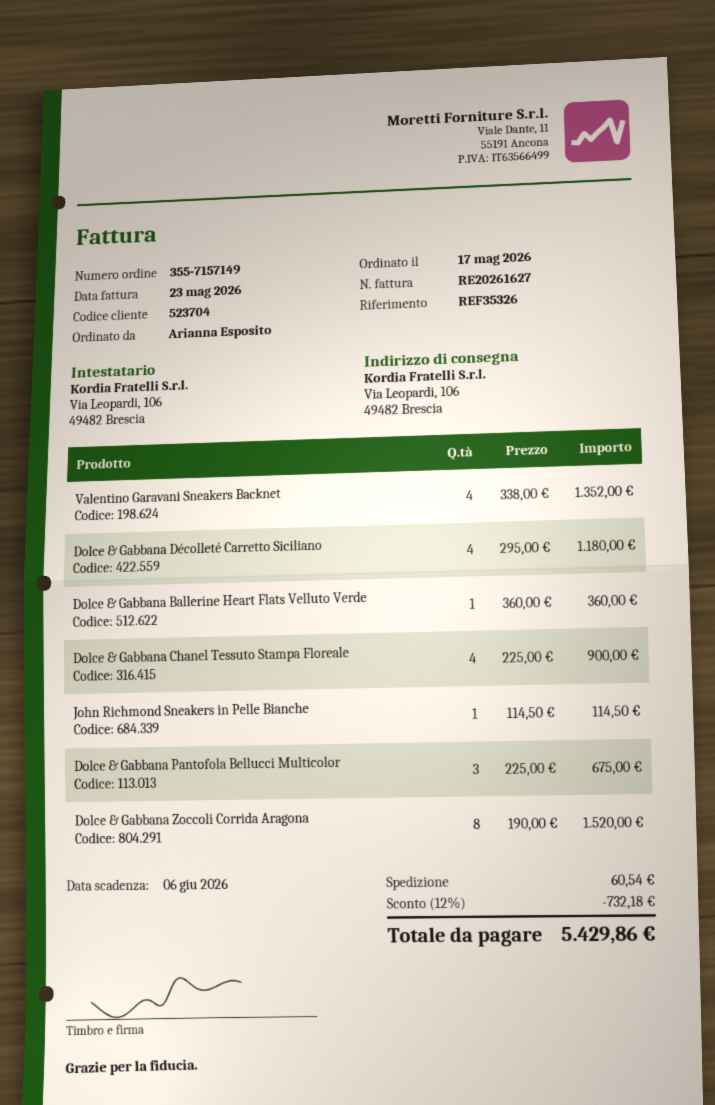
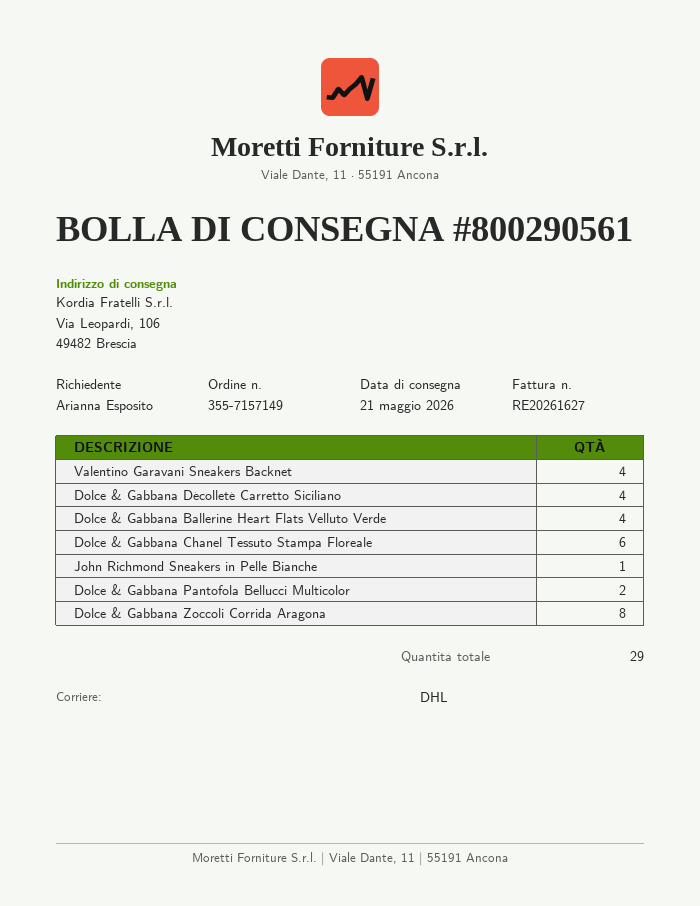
Dolce & Gabbana Ballerine Heart Flats Velluto Verde: 1 -> 4
Dolce & Gabbana Chanel Tessuto Stampa Floreale: 4 -> 6
Dolce & Gabbana Pantofola Bellucci Multicolor: 3 -> 2

